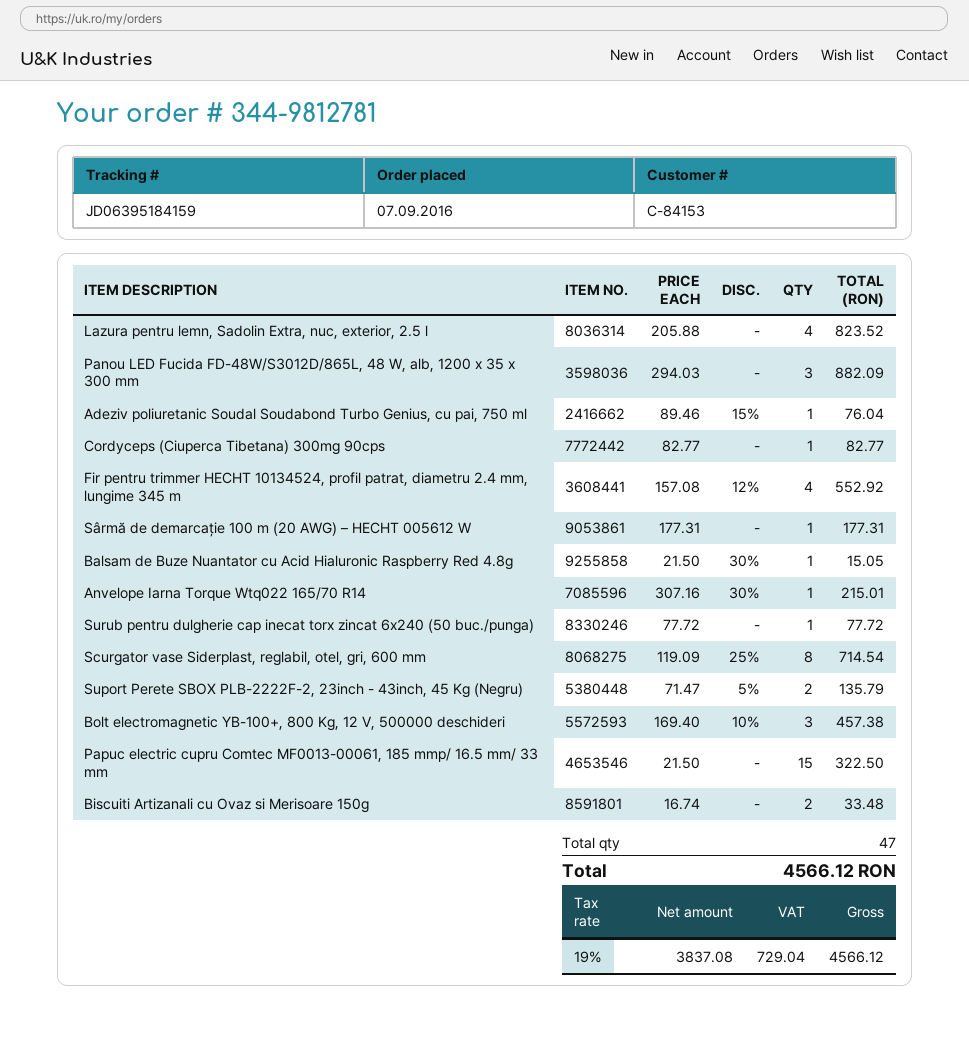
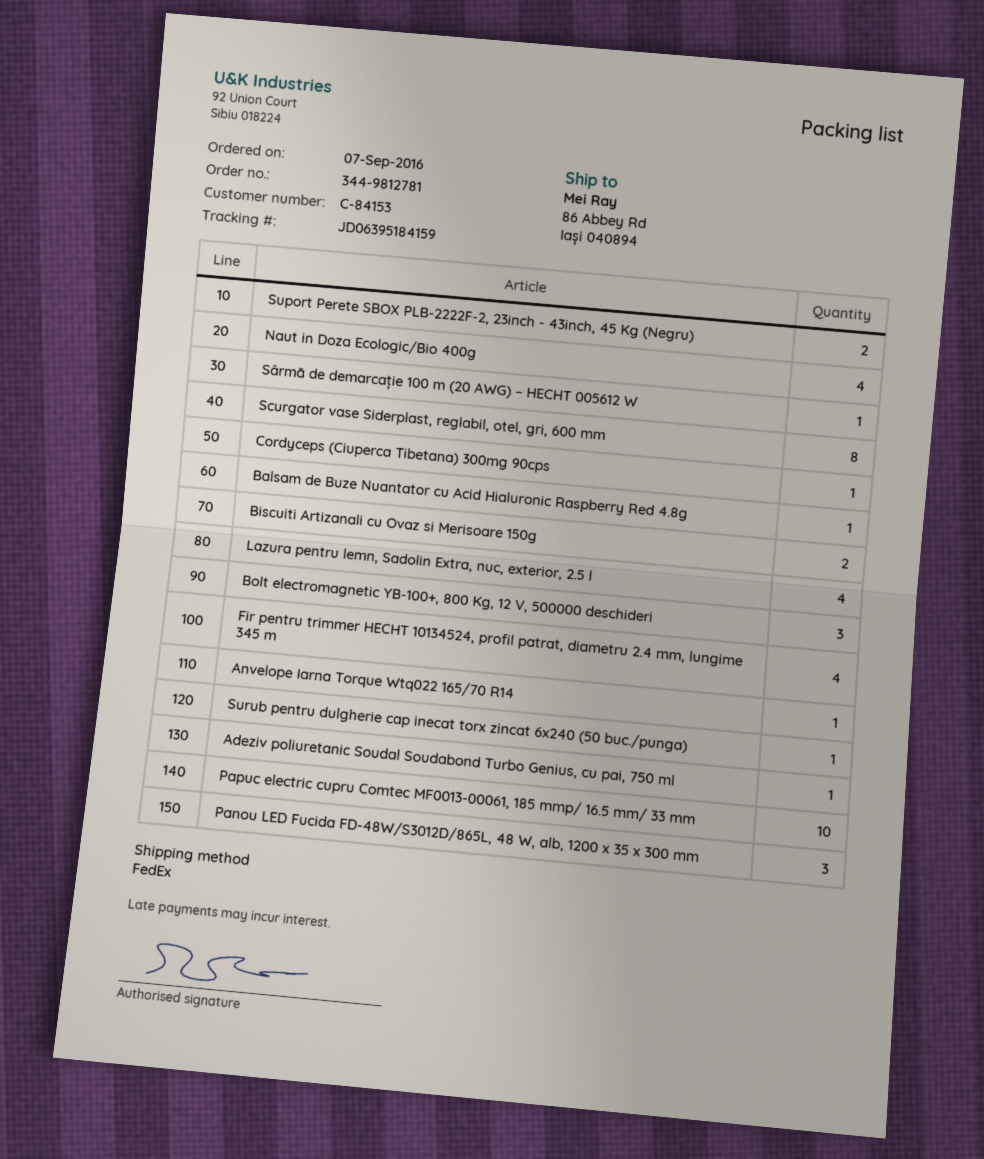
Papuc electric cupru Comtec MF0013-00061, 185 mmp/ 16.5 mm/ 33 mm: 15 -> 10
Naut in Doza Ecologic/Bio 400g: none -> 4

